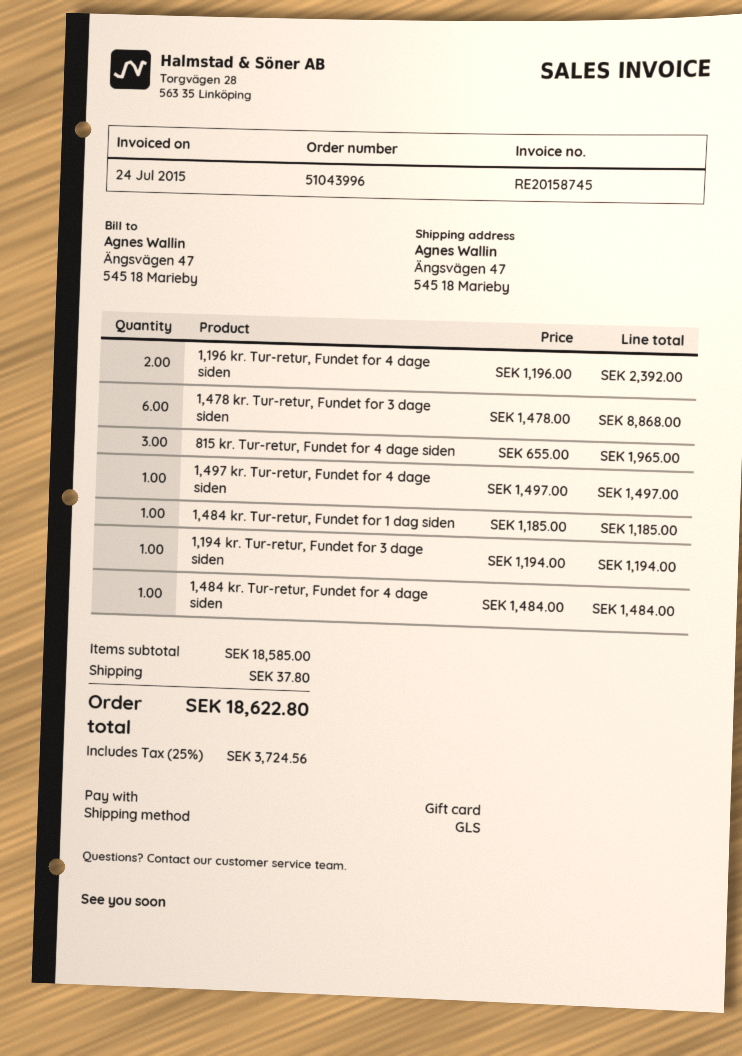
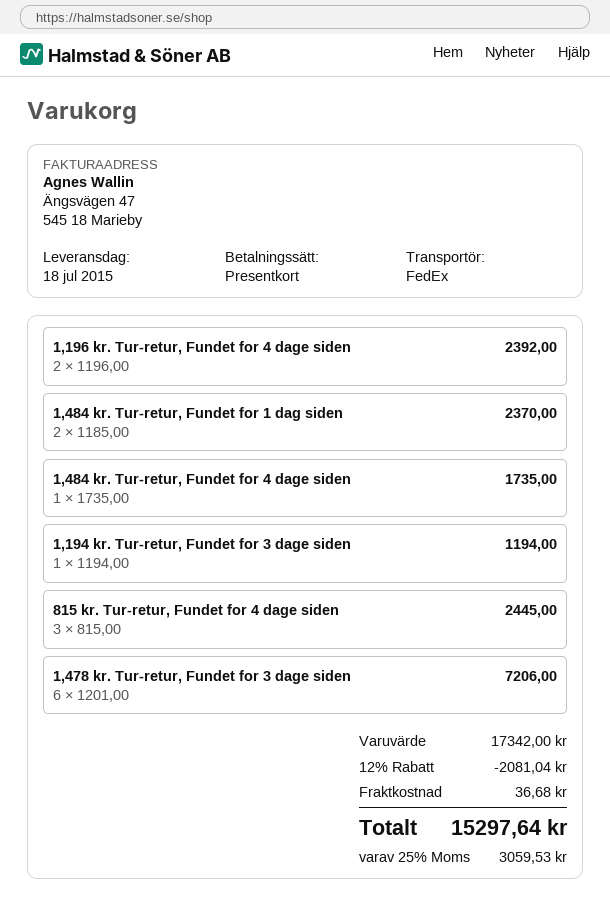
shipping method: GLS -> FedEx
1,478 kr. Tur-retur, Fundet for 3 dage siden: 6 x 1478.00 = 8868.00 -> 6 x 1201.00 = 7206.00
815 kr. Tur-retur, Fundet for 4 dage siden: 3 x 655.00 = 1965.00 -> 3 x 815.00 = 2445.00
1,497 kr. Tur-retur, Fundet for 4 dage siden: 1 x 1497.00 = 1497.00 -> none
1,484 kr. Tur-retur, Fundet for 1 dag siden: 1 x 1185.00 = 1185.00 -> 2 x 1185.00 = 2370.00
1,484 kr. Tur-retur, Fundet for 4 dage siden: 1 x 1484.00 = 1484.00 -> 1 x 1735.00 = 1735.00
subtotal: 18585.00 -> 17342.00
discount: none -> 12% = 2081.04
shipping: 37.80 -> 36.68
tax: 25% = 3724.56 -> 25% = 3059.53
total: 18622.80 -> 15297.64

